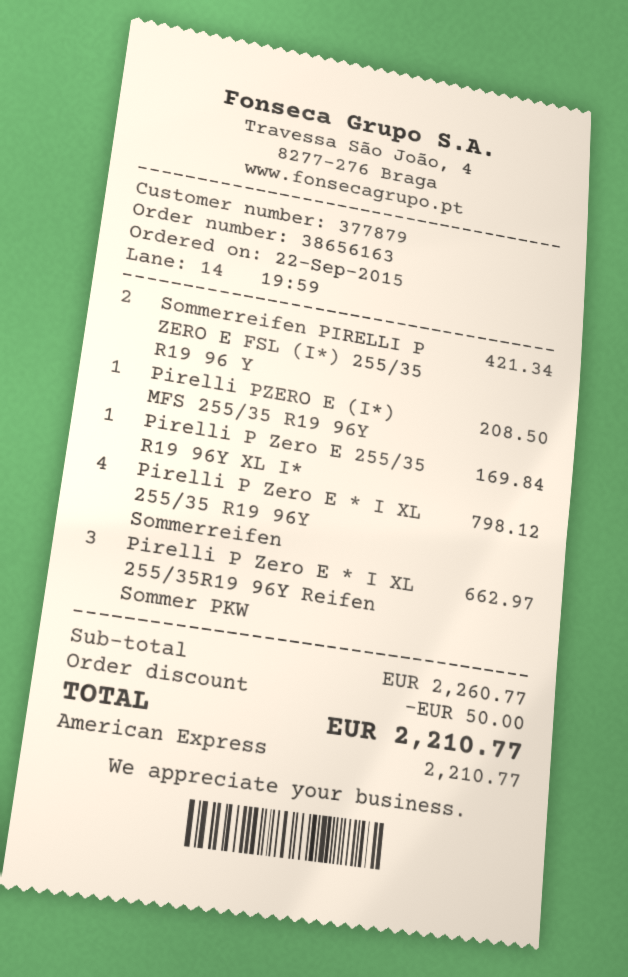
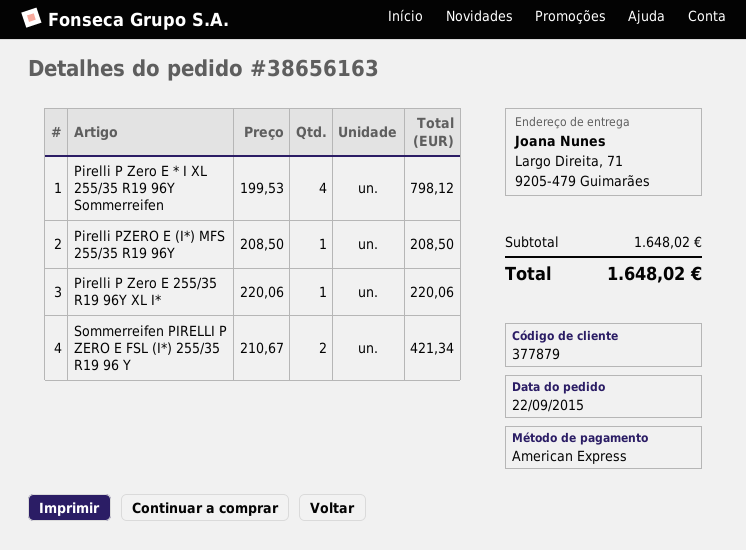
Pirelli P Zero E 255/35 R19 96Y XL I*: 1 for 169.84 -> 1 for 220.06
Pirelli P Zero E * I XL 255/35R19 96Y Reifen Sommer PKW: 3 for 662.97 -> none
subtotal: 2260.77 -> 1648.02
discount: 50.00 -> none
total: 2210.77 -> 1648.02

